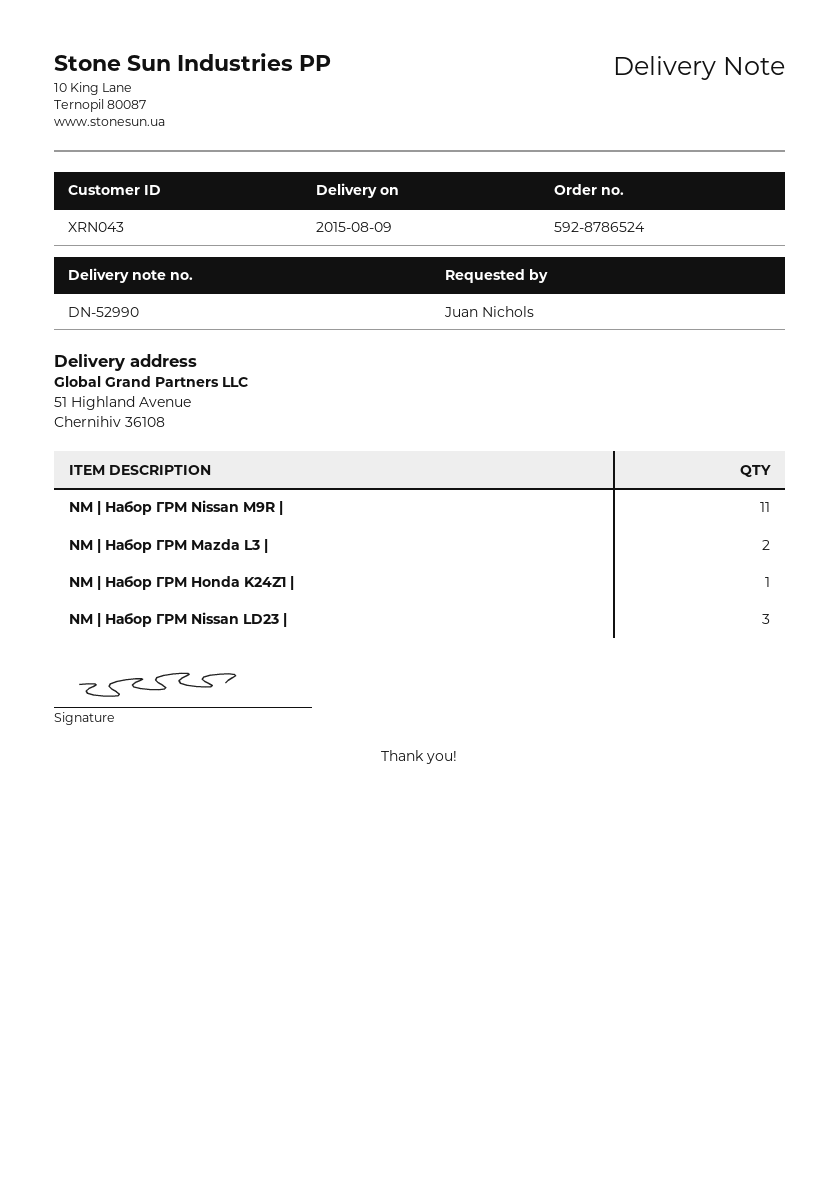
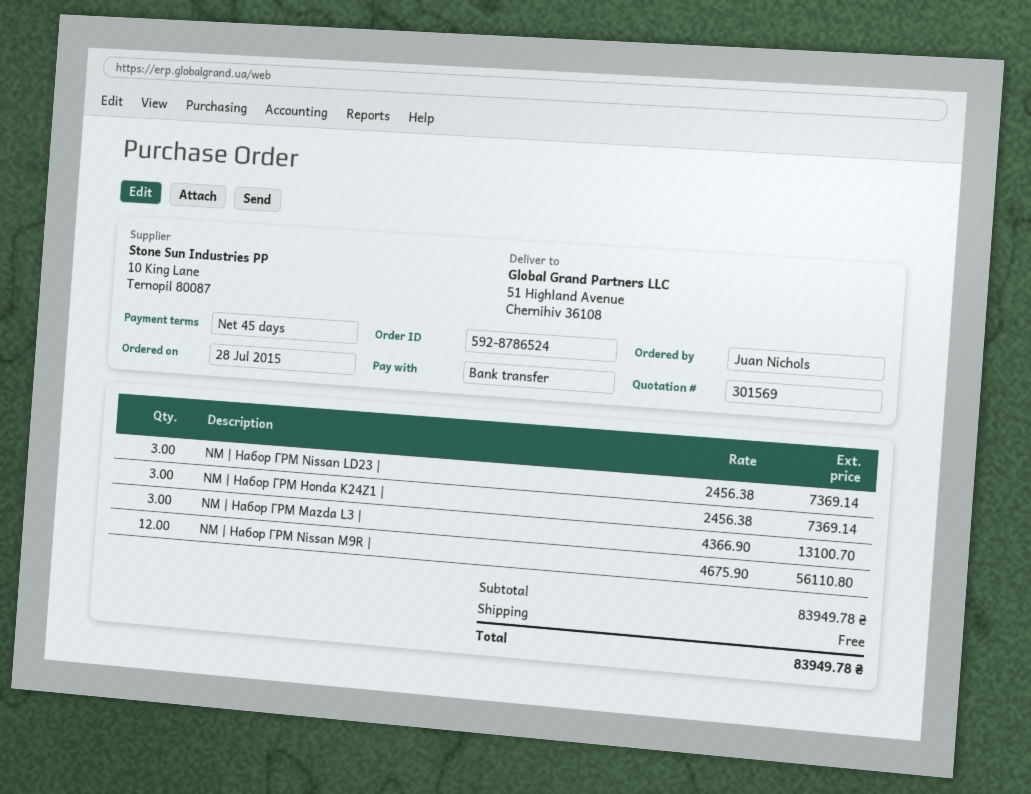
NM | Набор ГРМ Nissan M9R |: 11 -> 12
NM | Набор ГРМ Mazda L3 |: 2 -> 3
NM | Набор ГРМ Honda K24Z1 |: 1 -> 3

